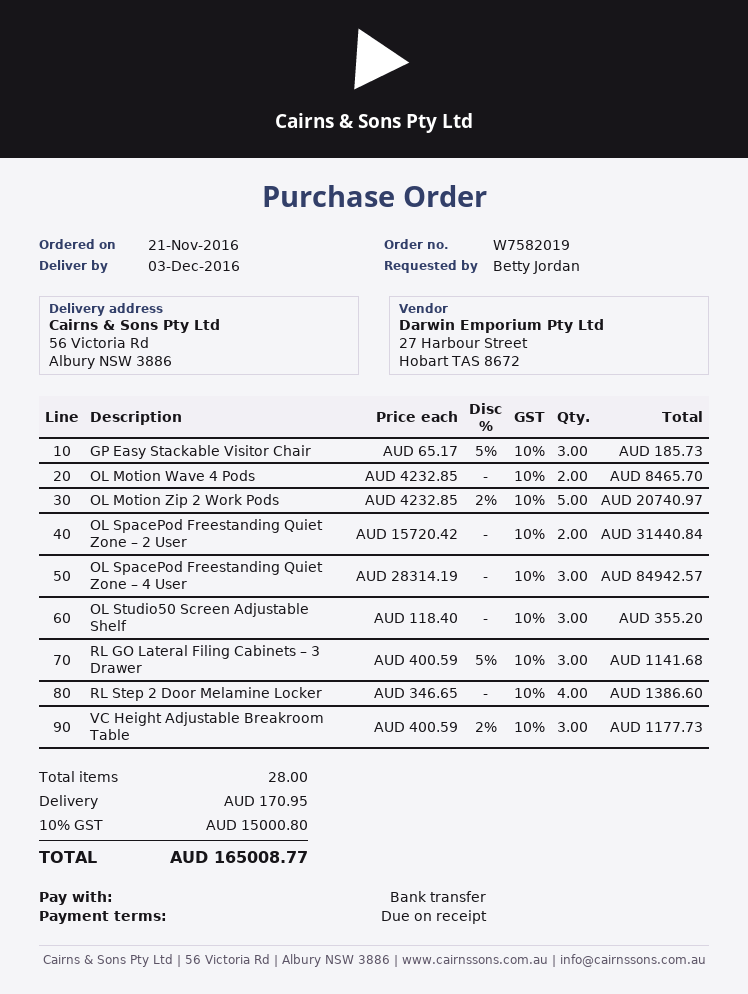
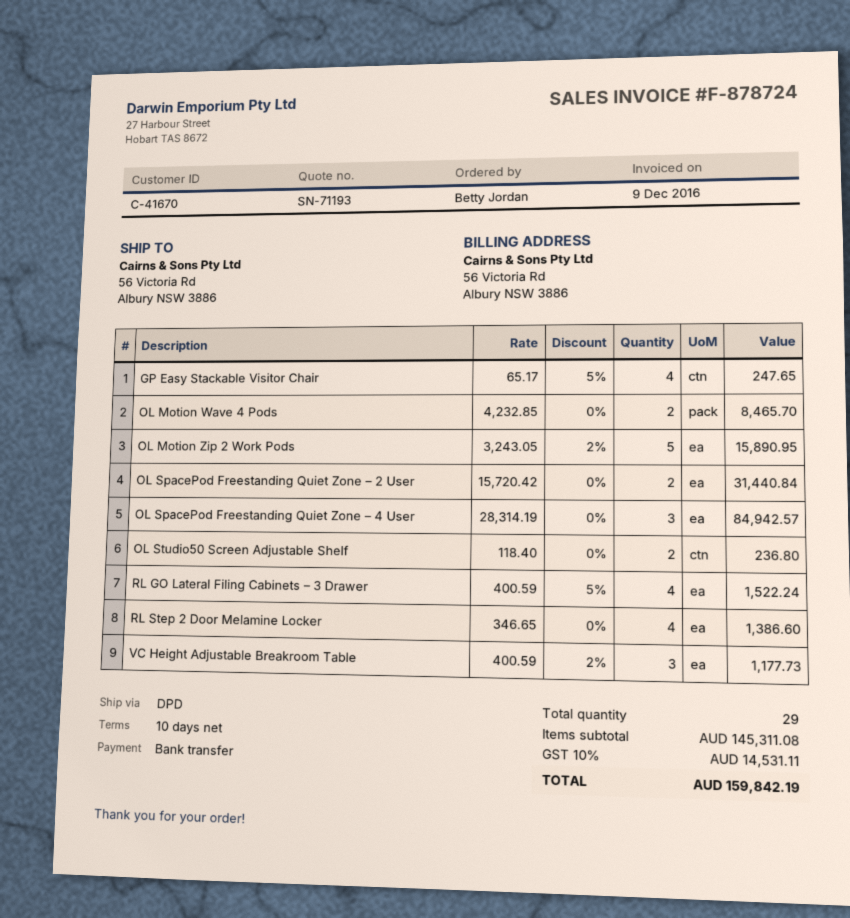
payment terms: on receipt -> 10 days
GP Easy Stackable Visitor Chair: 3 x 65.17 - 5% = 185.73 -> 4 x 65.17 - 5% = 247.65
OL Motion Zip 2 Work Pods: 5 x 4232.85 - 2% = 20740.97 -> 5 x 3243.05 - 2% = 15890.95
OL Studio50 Screen Adjustable Shelf: 3 x 118.40 = 355.20 -> 2 x 118.40 = 236.80
RL GO Lateral Filing Cabinets – 3 Drawer: 3 x 400.59 - 5% = 1141.68 -> 4 x 400.59 - 5% = 1522.24
total quantity: 28 -> 29
shipping: 170.95 -> none
tax: 10% = 15000.80 -> 10% = 14531.11
total: 165008.77 -> 159842.19

